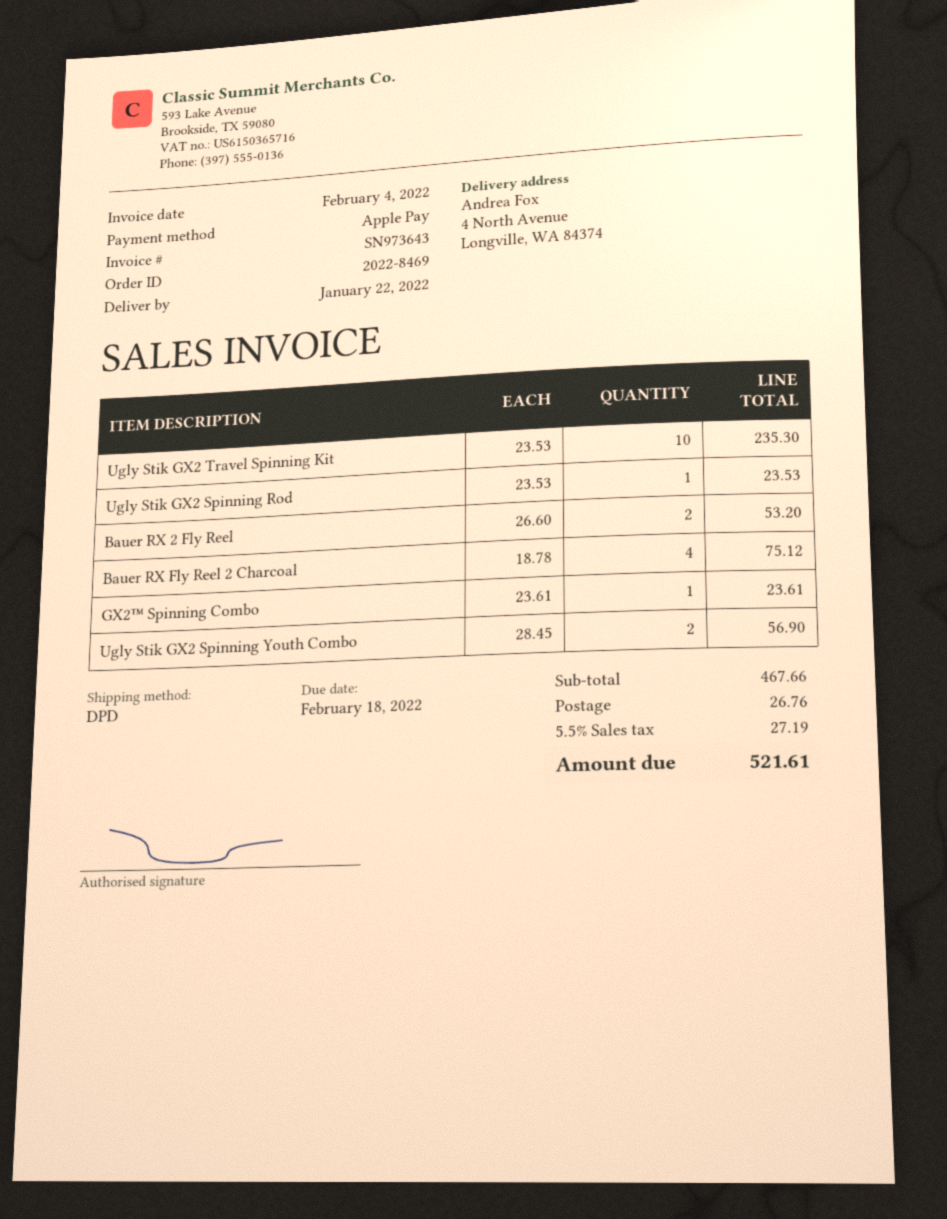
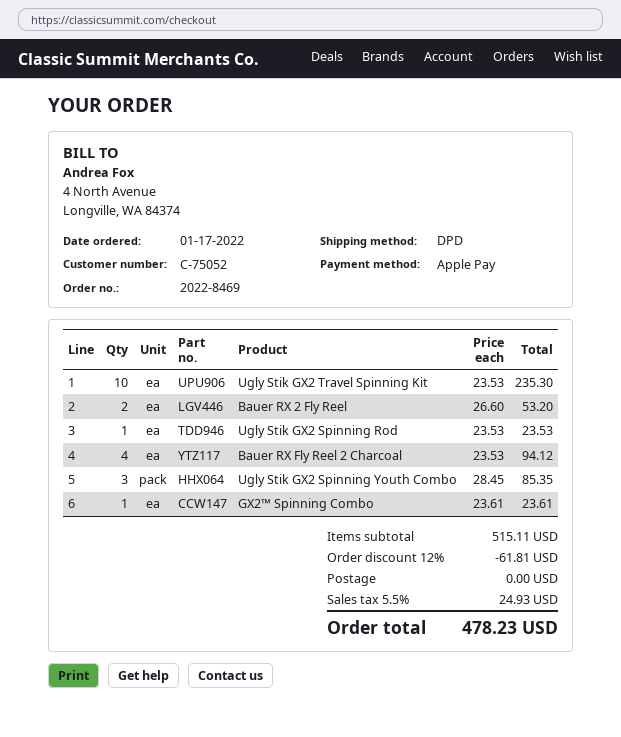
Bauer RX Fly Reel 2 Charcoal: 4 x 18.78 = 75.12 -> 4 x 23.53 = 94.12
Ugly Stik GX2 Spinning Youth Combo: 2 x 28.45 = 56.90 -> 3 x 28.45 = 85.35
subtotal: 467.66 -> 515.11
discount: none -> 12% = 61.81
shipping: 26.76 -> 0.00
tax: 5.5% = 27.19 -> 5.5% = 24.93
total: 521.61 -> 478.23

